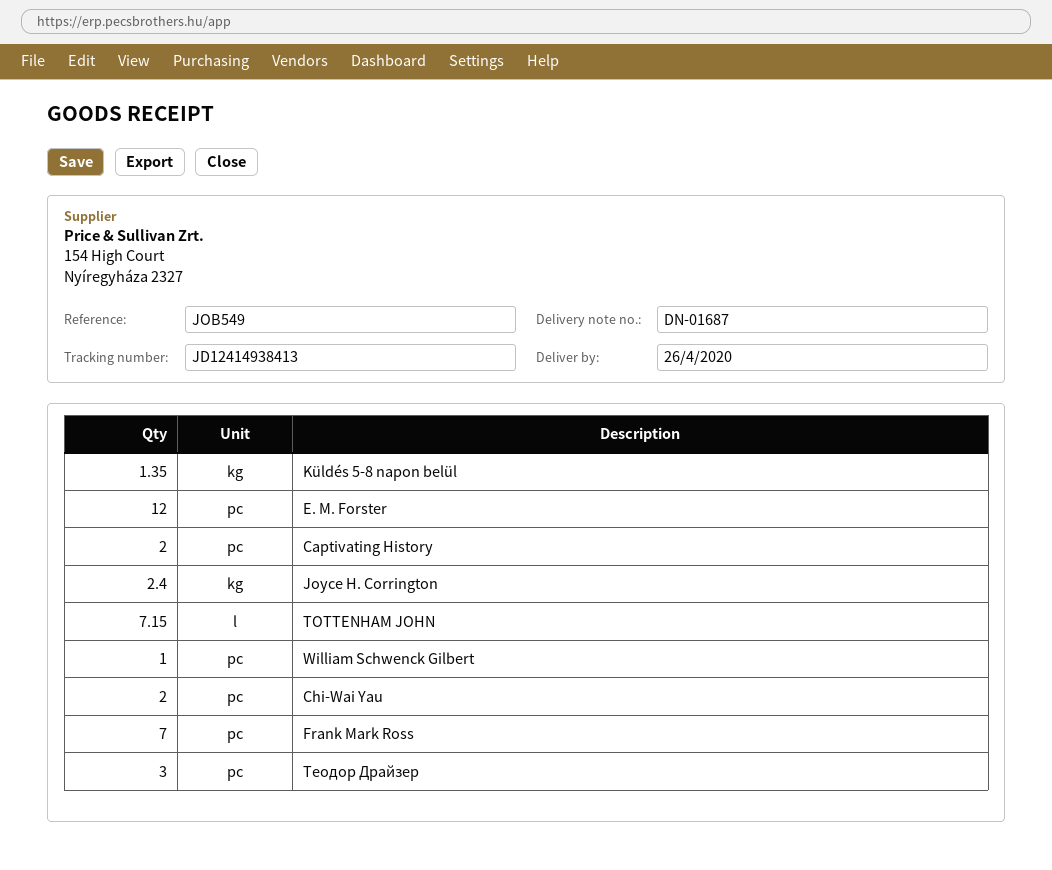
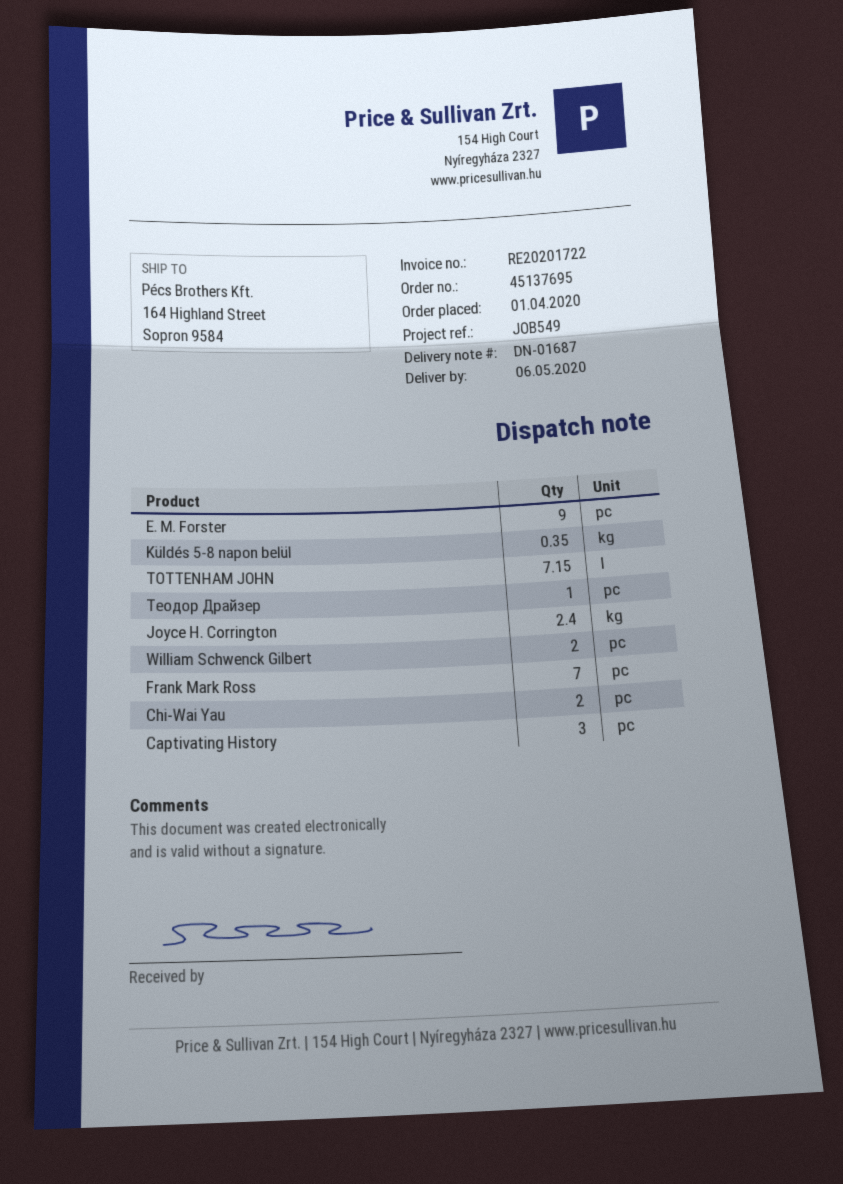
delivery date: 2020-04-26 -> 2020-05-06
Küldés 5-8 napon belül: 1.35 -> 0.35
E. M. Forster: 12 -> 9
Captivating History: 2 -> 3
William Schwenck Gilbert: 1 -> 2
Теодор Драйзер: 3 -> 1

